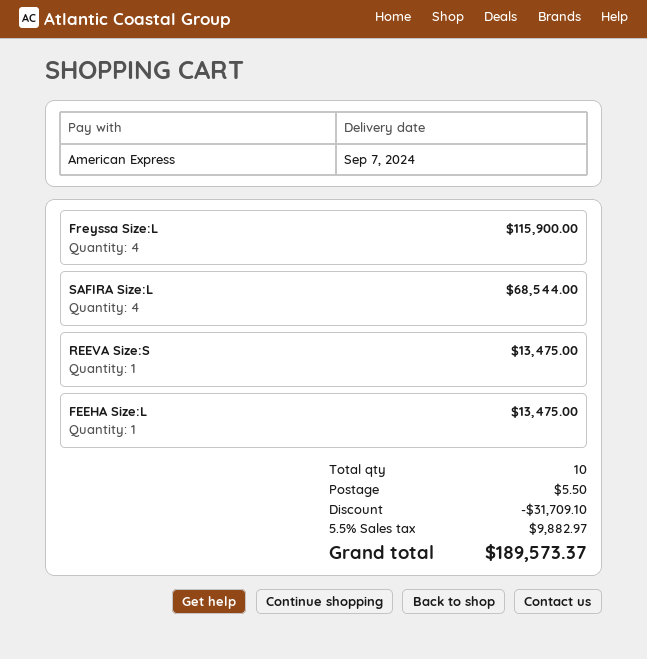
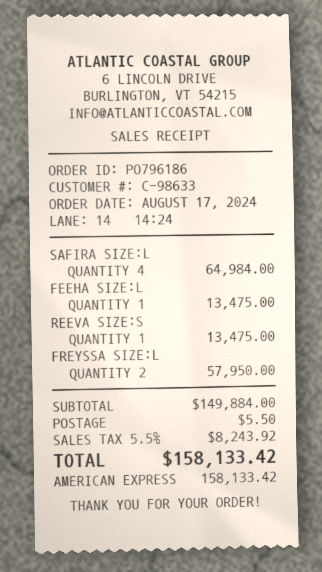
Freyssa Size:L: 4 for 115900.00 -> 2 for 57950.00
SAFIRA Size:L: 4 for 68544.00 -> 4 for 64984.00
discount: 31709.10 -> none
tax: 5.5% = 9882.97 -> 5.5% = 8243.92
total: 189573.37 -> 158133.42

